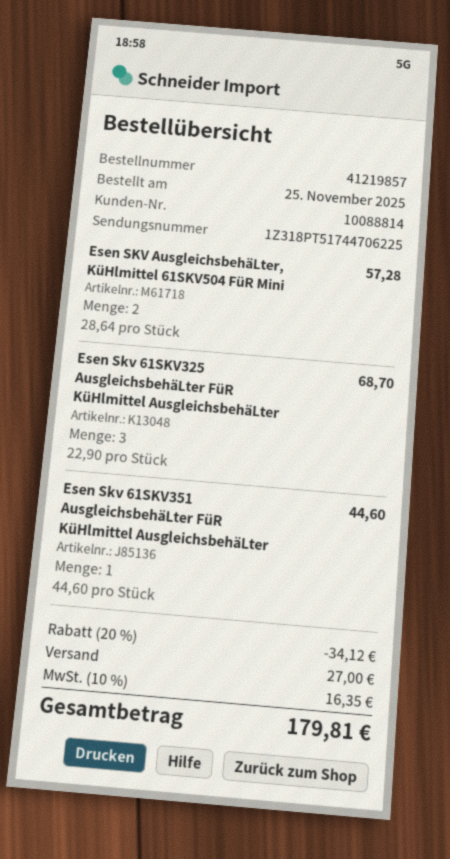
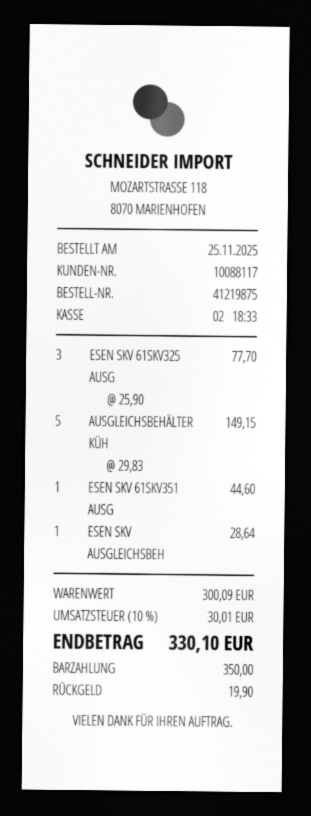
order number: 41219857 -> 41219875
customer number: 10088814 -> 10088117
Esen SKV AusgleichsbehäLter, KüHlmittel 61SKV504 FüR Mini: 2 x 28.64 = 57.28 -> 1 x 28.64 = 28.64
Esen Skv 61SKV325 AusgleichsbehäLter FüR KüHlmittel AusgleichsbehäLter: 3 x 22.90 = 68.70 -> 3 x 25.90 = 77.70
AUSGLEICHSBEHÄLTER KÜH: none -> 5 x 29.83 = 149.15
discount: 20% = 34.12 -> none
shipping: 27.00 -> none
tax: 10% = 16.35 -> 10% = 30.01
total: 179.81 -> 330.10

